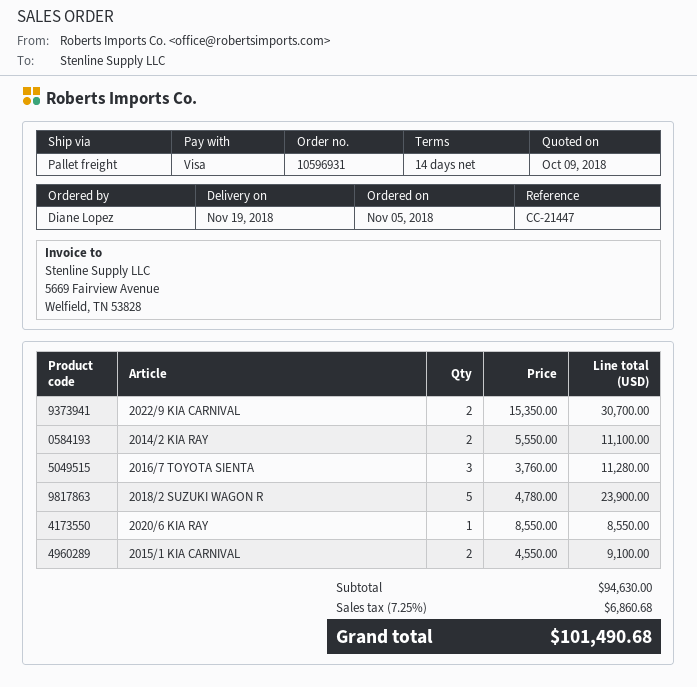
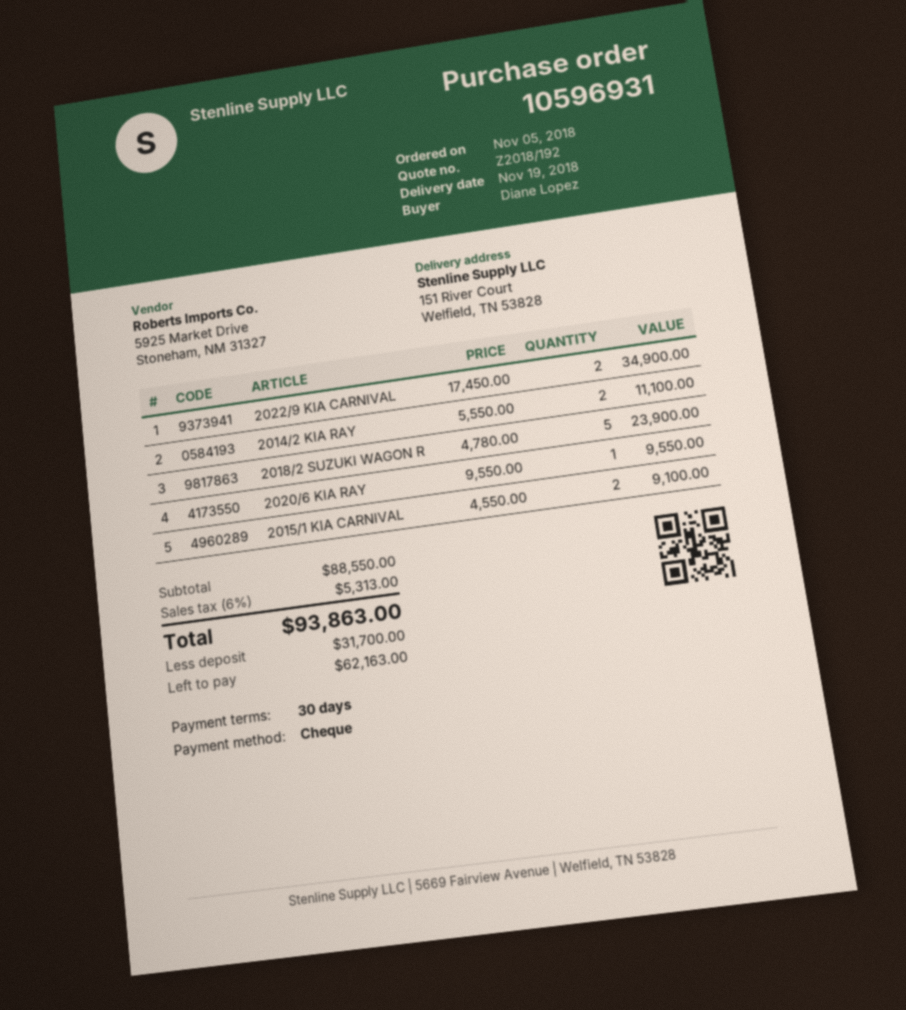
payment terms: 14 days -> 30 days
payment method: Visa -> cheque
2022/9 KIA CARNIVAL: 2 x 15350.00 = 30700.00 -> 2 x 17450.00 = 34900.00
2016/7 TOYOTA SIENTA: 3 x 3760.00 = 11280.00 -> none
2020/6 KIA RAY: 1 x 8550.00 = 8550.00 -> 1 x 9550.00 = 9550.00
subtotal: 94630.00 -> 88550.00
tax: 7.25% = 6860.68 -> 6% = 5313.00
total: 101490.68 -> 93863.00

